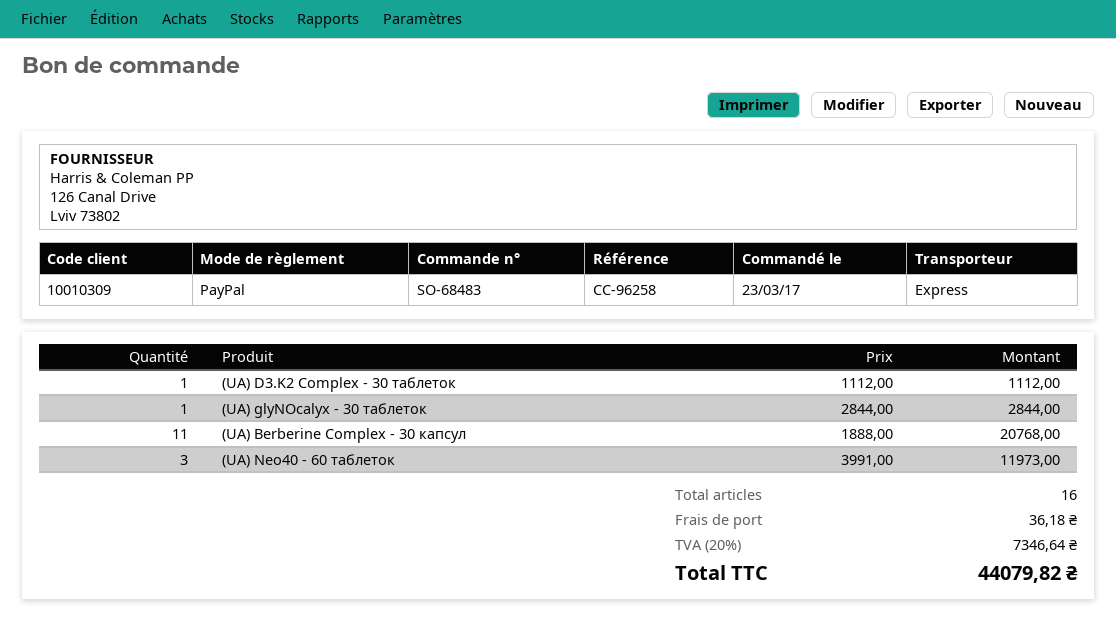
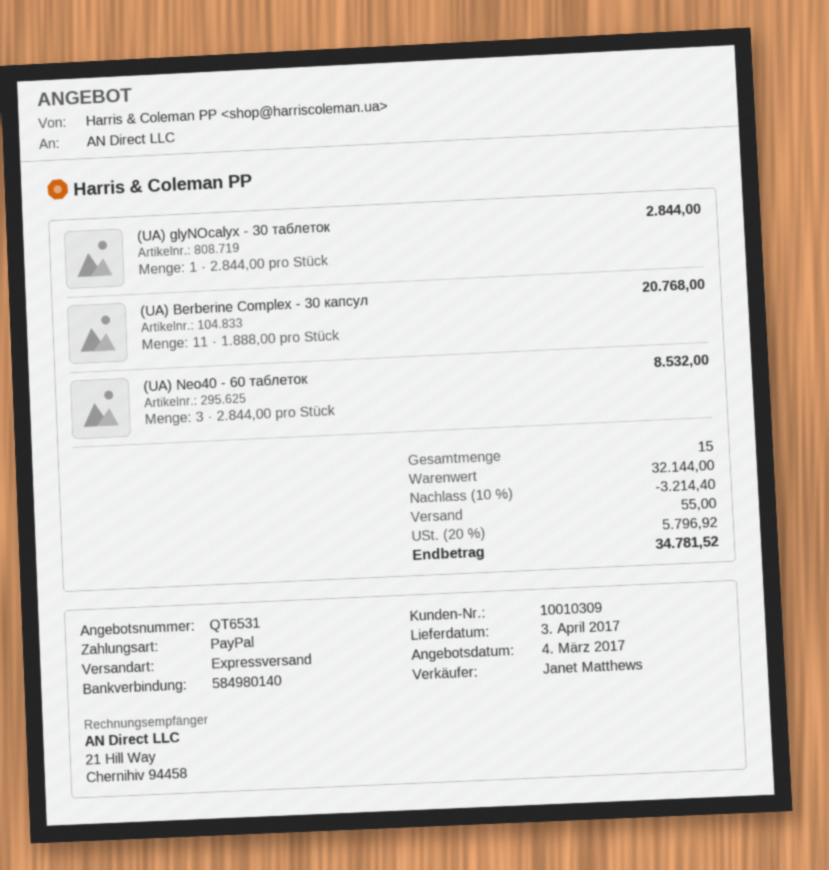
(UA) D3.K2 Complex - 30 таблеток: 1 x 1112.00 = 1112.00 -> none
(UA) Neo40 - 60 таблеток: 3 x 3991.00 = 11973.00 -> 3 x 2844.00 = 8532.00
total quantity: 16 -> 15
discount: none -> 10% = 3214.40
shipping: 36.18 -> 55.00
tax: 20% = 7346.64 -> 20% = 5796.92
total: 44079.82 -> 34781.52

